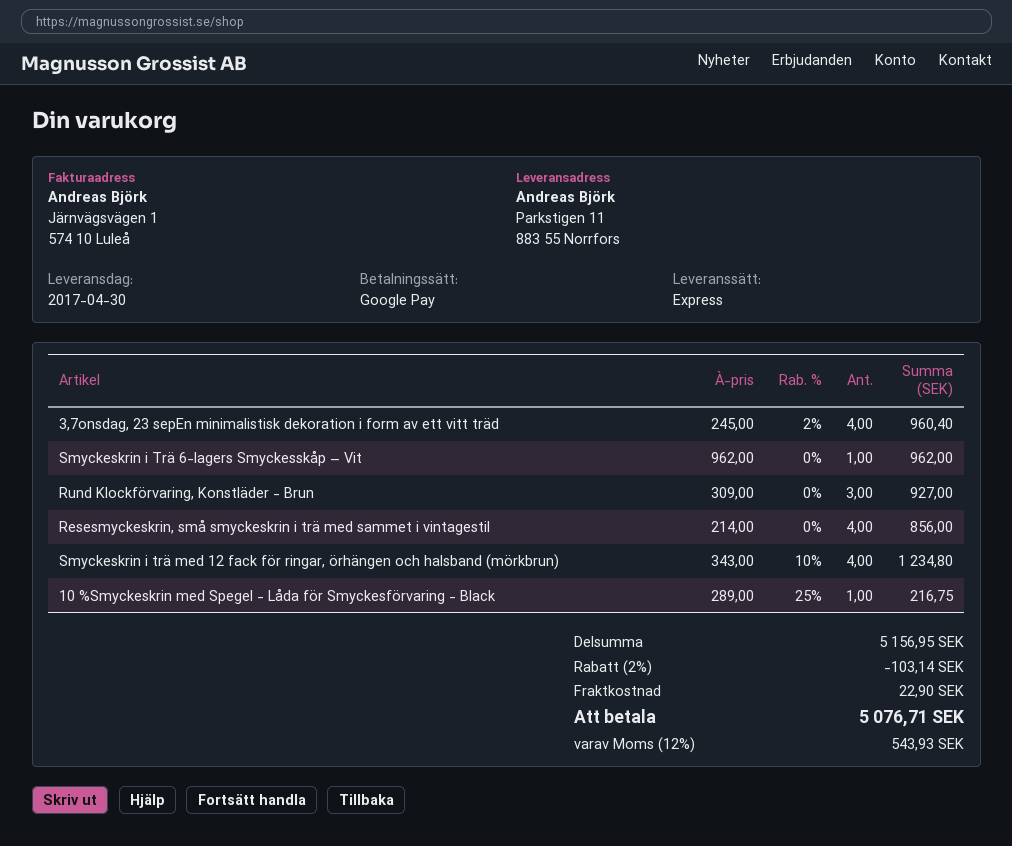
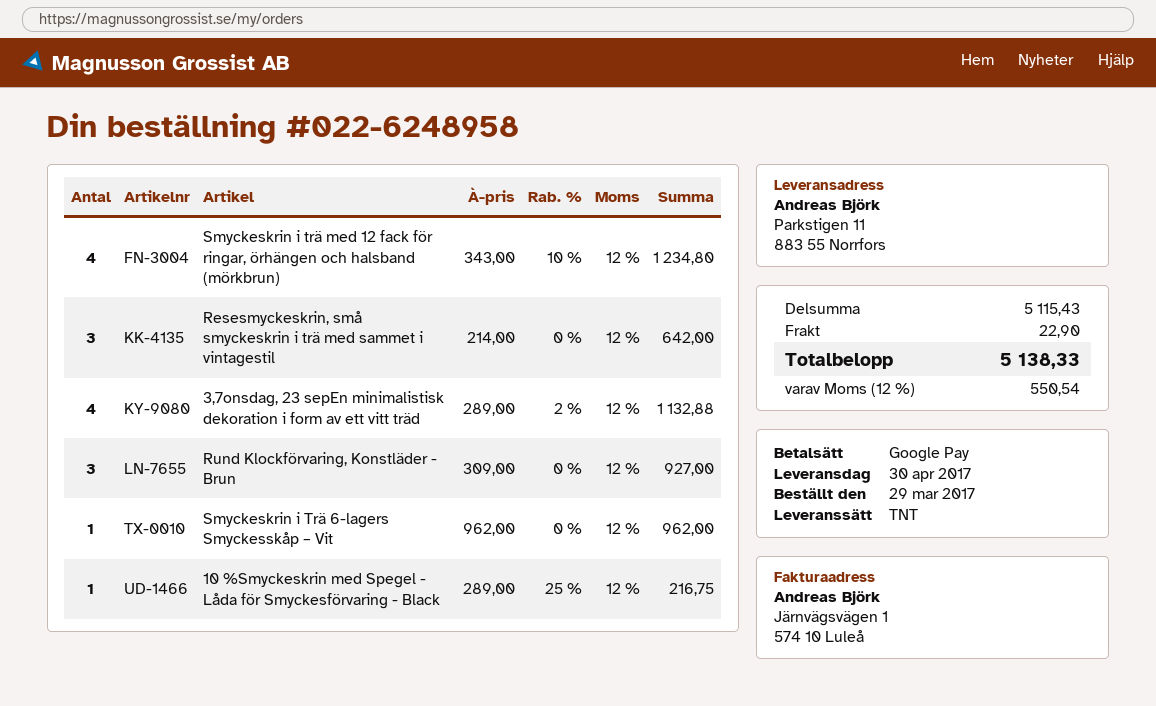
shipping method: express -> TNT
3,7onsdag, 23 sepEn minimalistisk dekoration i form av ett vitt träd: 4 x 245.00 - 2% = 960.40 -> 4 x 289.00 - 2% = 1132.88
Resesmyckeskrin, små smyckeskrin i trä med sammet i vintagestil: 4 x 214.00 = 856.00 -> 3 x 214.00 = 642.00
subtotal: 5156.95 -> 5115.43
discount: 2% = 103.14 -> none
tax: 12% = 543.93 -> 12% = 550.54
total: 5076.71 -> 5138.33

